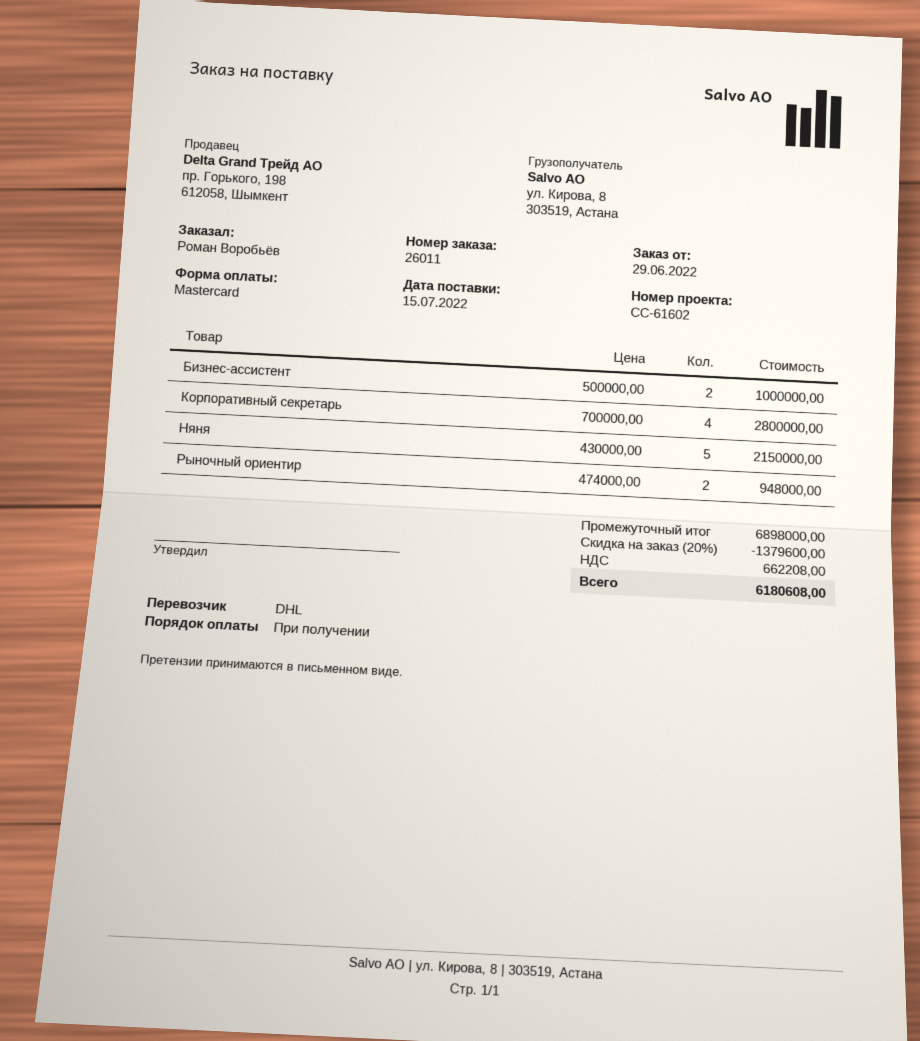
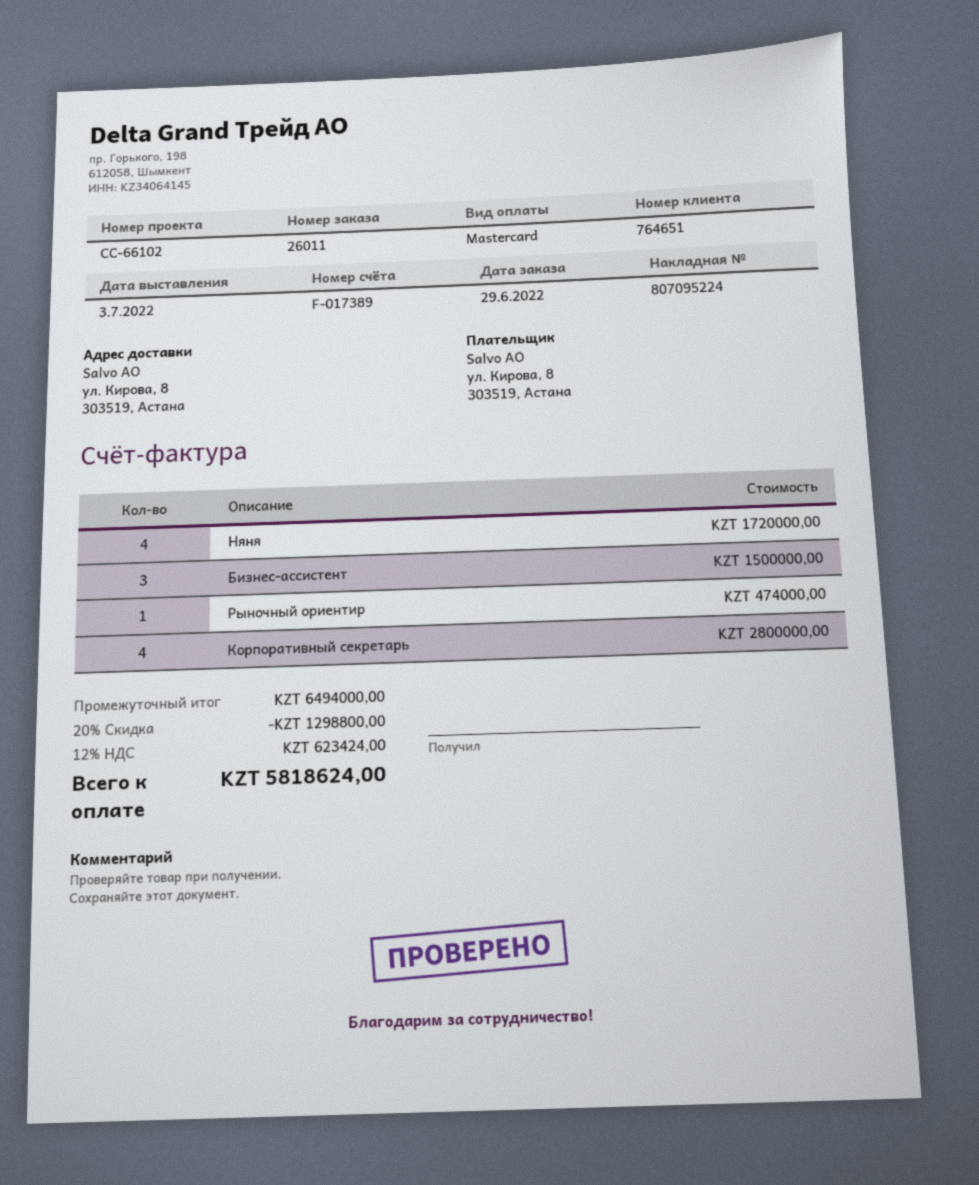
reference: CC-61602 -> CC-66102
Бизнес-ассистент: 2 for 1000000.00 -> 3 for 1500000.00
Няня: 5 for 2150000.00 -> 4 for 1720000.00
Рыночный ориентир: 2 for 948000.00 -> 1 for 474000.00
subtotal: 6898000.00 -> 6494000.00
discount: 20% = 1379600.00 -> 20% = 1298800.00
tax: 662208.00 -> 623424.00
total: 6180608.00 -> 5818624.00

